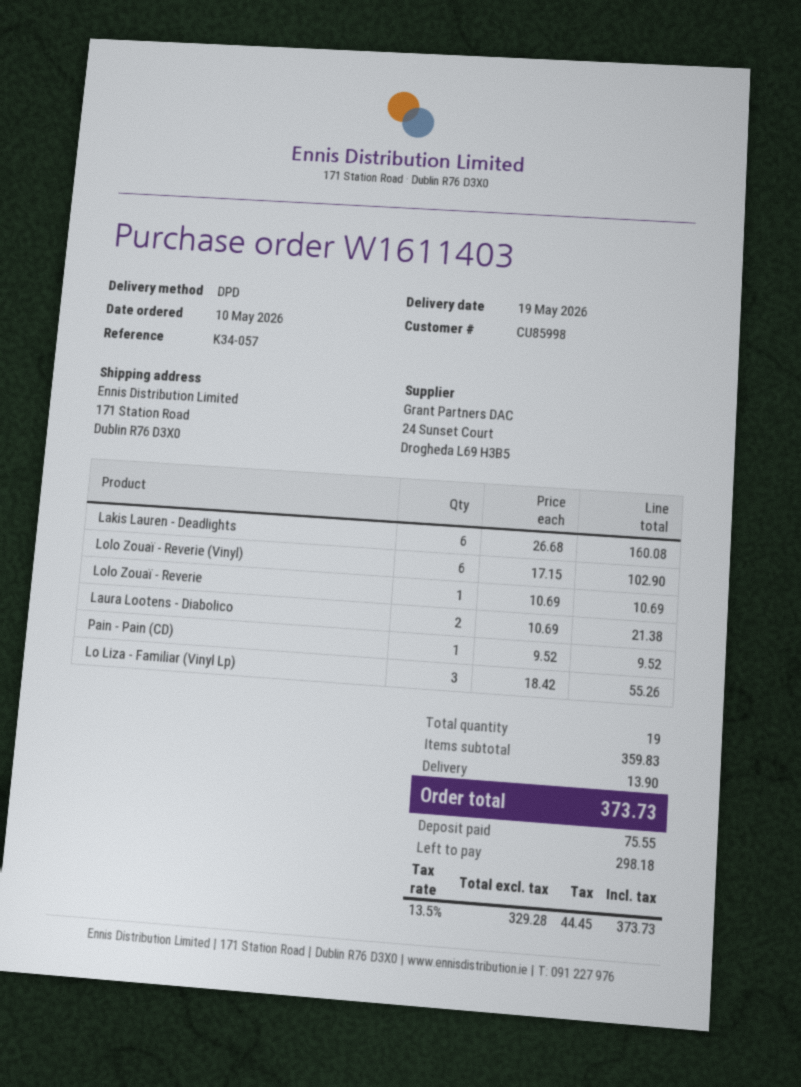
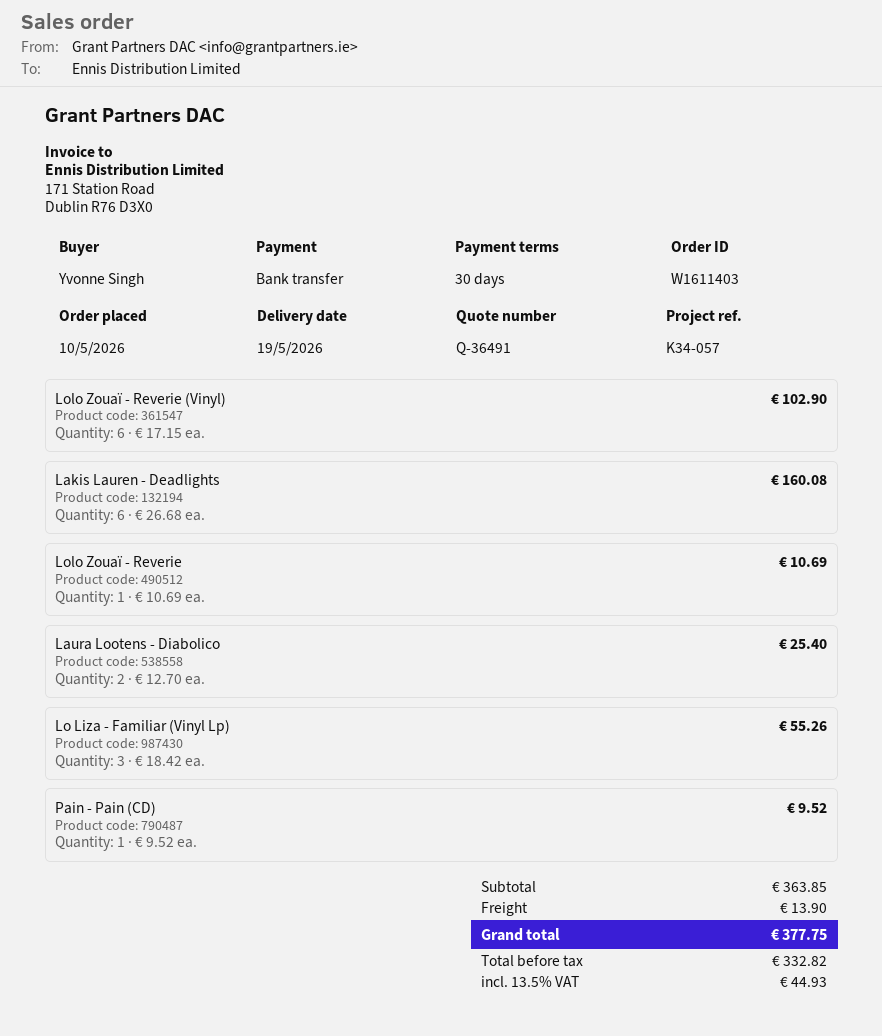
Laura Lootens - Diabolico: 2 x 10.69 = 21.38 -> 2 x 12.70 = 25.40
subtotal: 359.83 -> 363.85
net: 329.28 -> 332.82
tax: 13.5% = 44.45 -> 13.5% = 44.93
total: 373.73 -> 377.75

